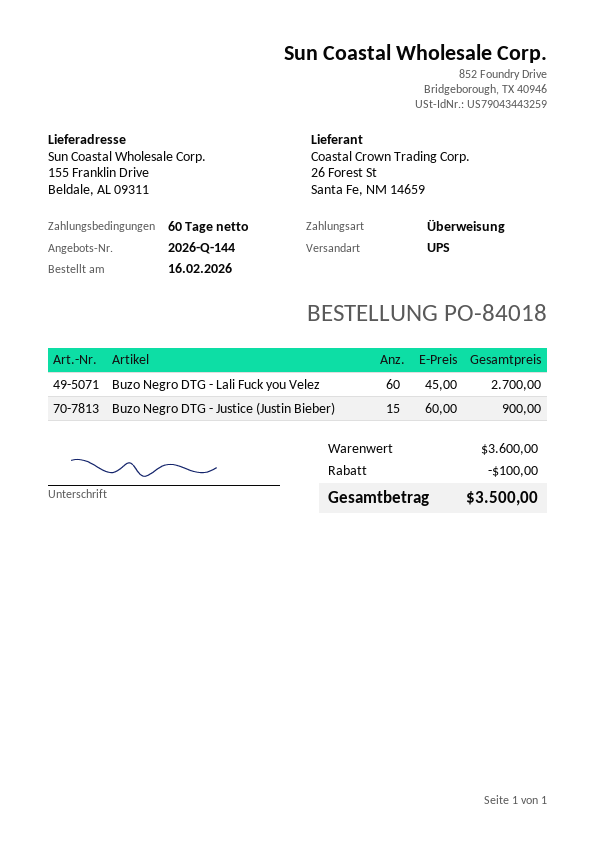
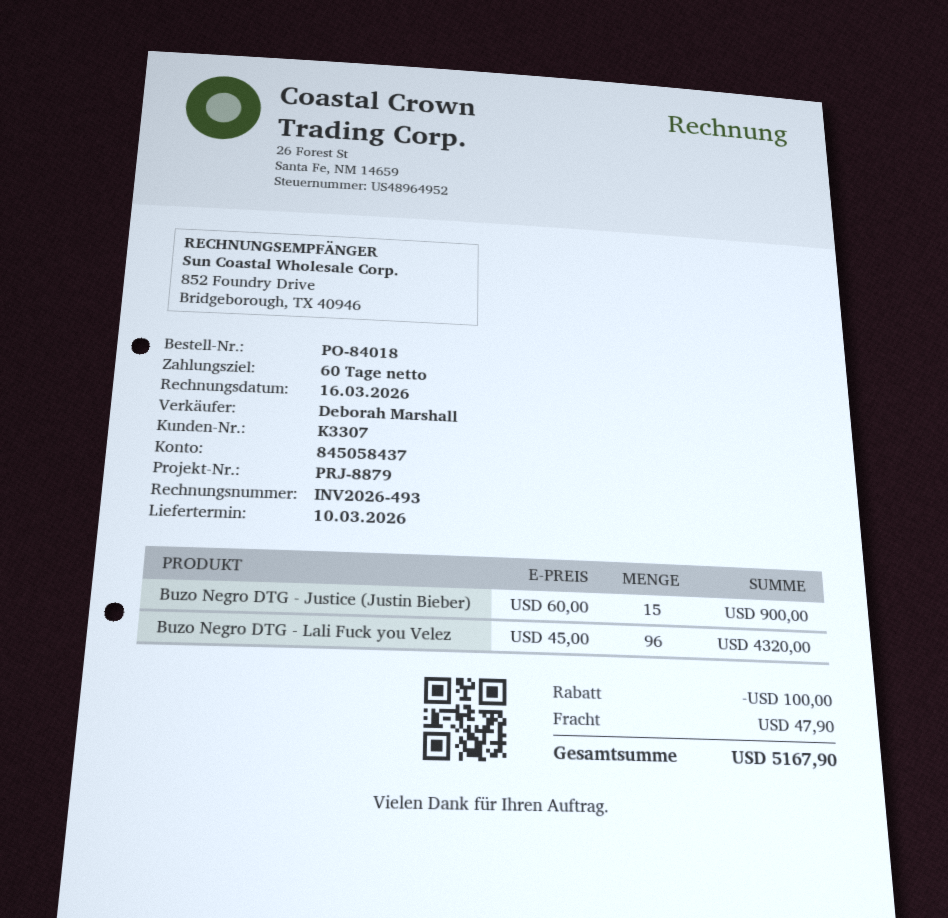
Buzo Negro DTG - Lali Fuck you Velez: 60 x 45.00 = 2700.00 -> 96 x 45.00 = 4320.00
shipping: none -> 47.90
total: 3500.00 -> 5167.90

